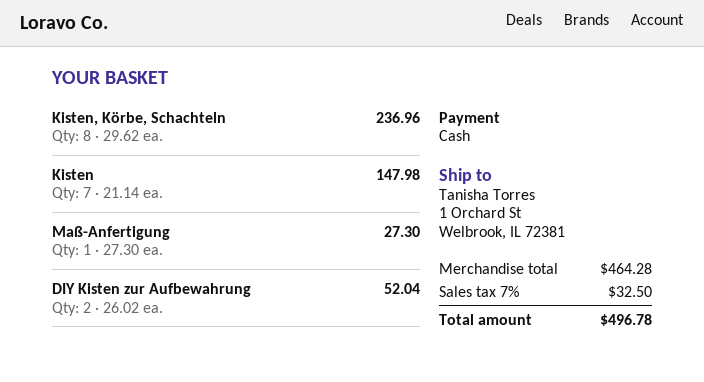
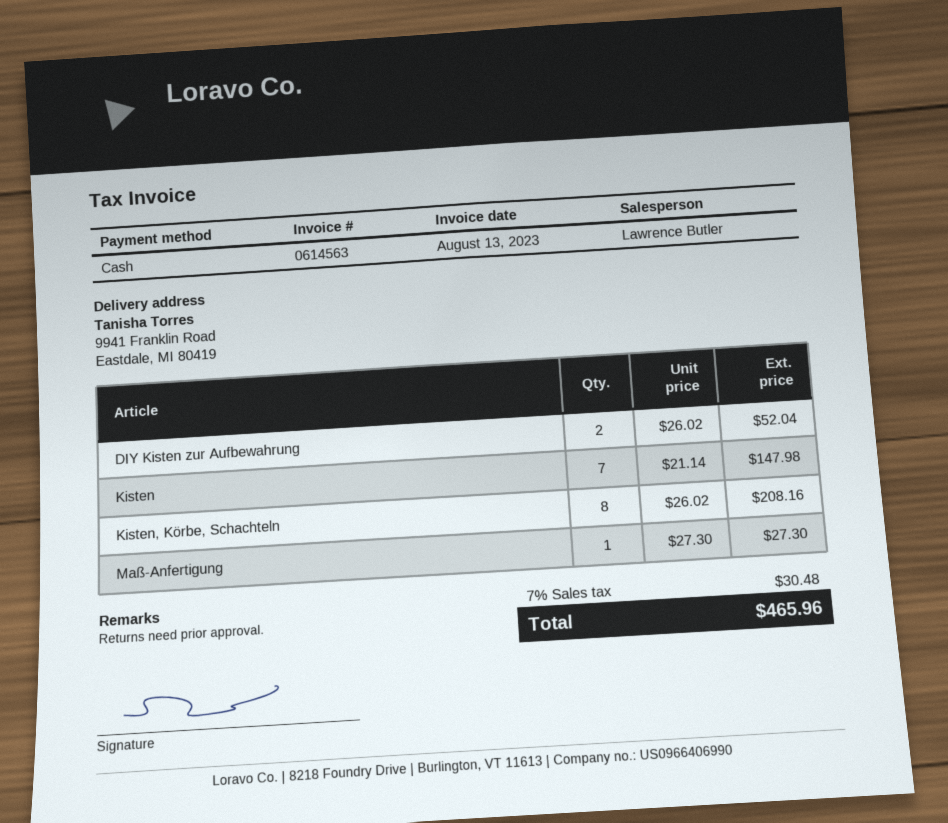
ship to: 1 Orchard St, Welbrook, IL 72381 -> 9941 Franklin Road, Eastdale, MI 80419
Kisten, Körbe, Schachteln: 8 x 29.62 = 236.96 -> 8 x 26.02 = 208.16
tax: 7% = 32.50 -> 7% = 30.48
total: 496.78 -> 465.96

